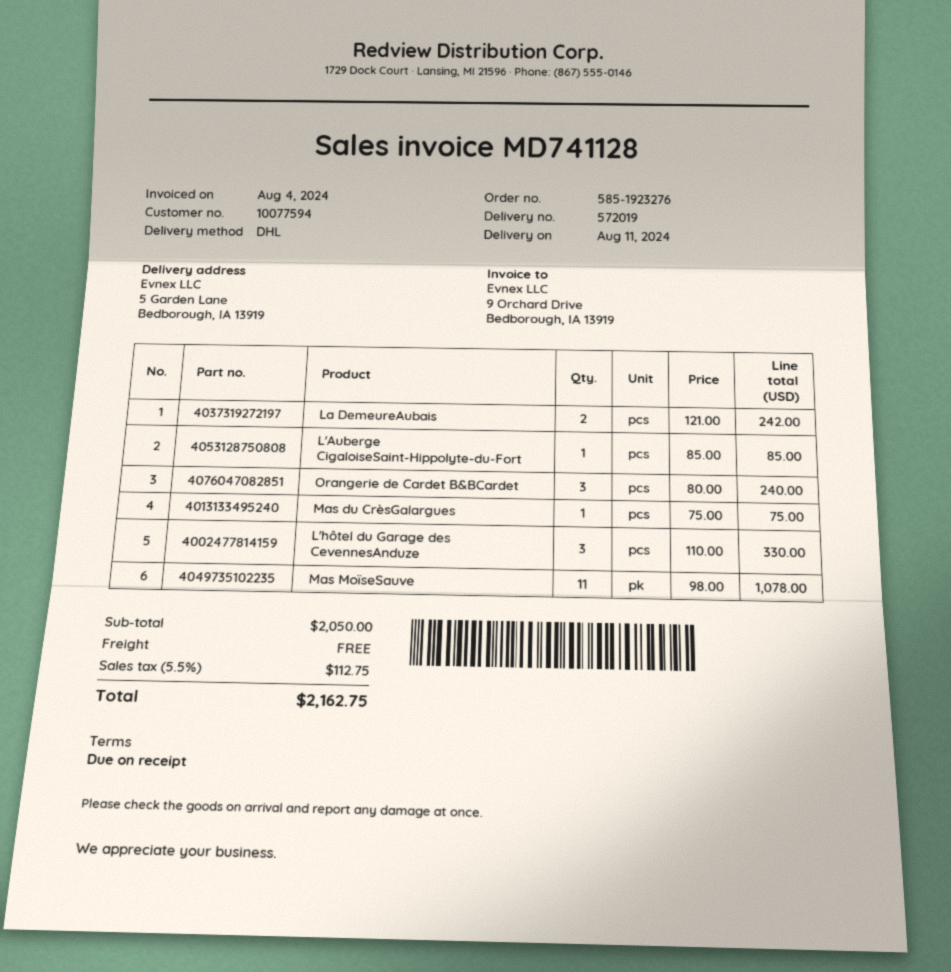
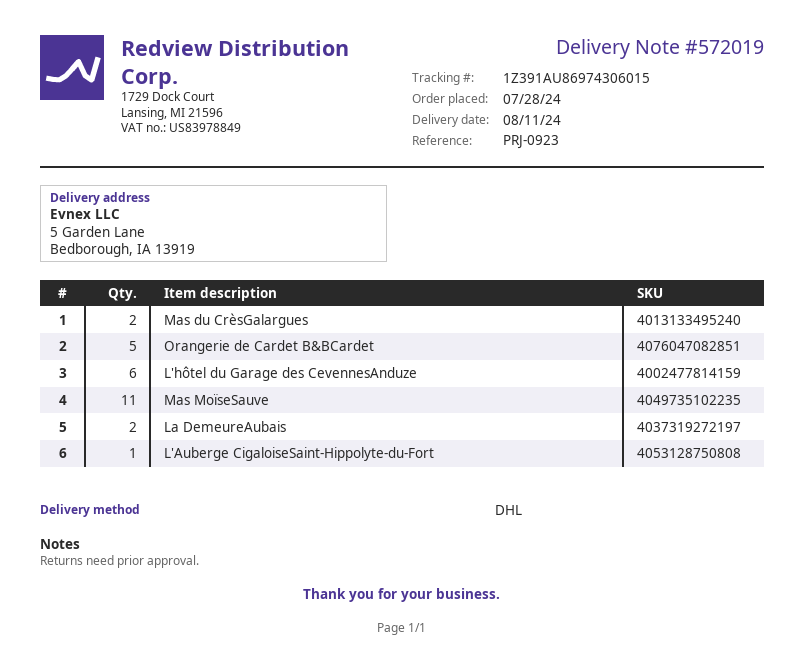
Orangerie de Cardet B&BCardet: 3 -> 5
Mas du CrèsGalargues: 1 -> 2
L'hôtel du Garage des CevennesAnduze: 3 -> 6

